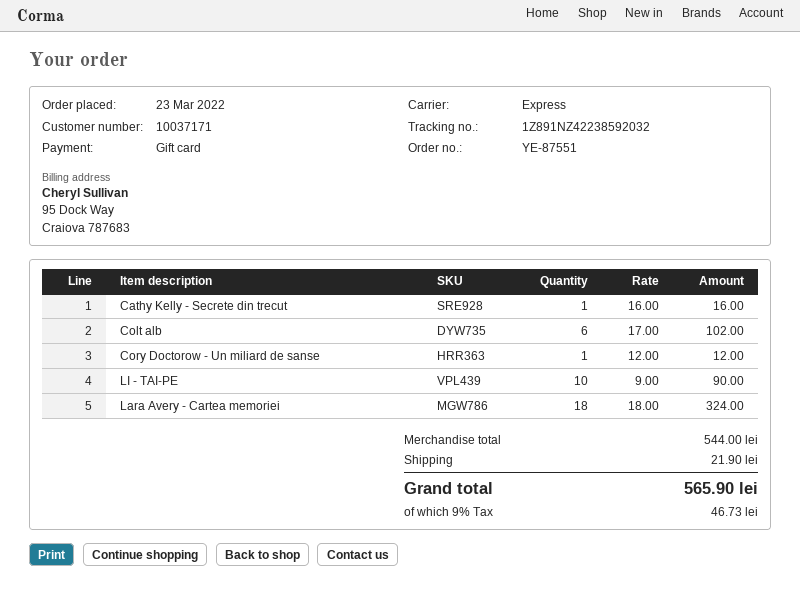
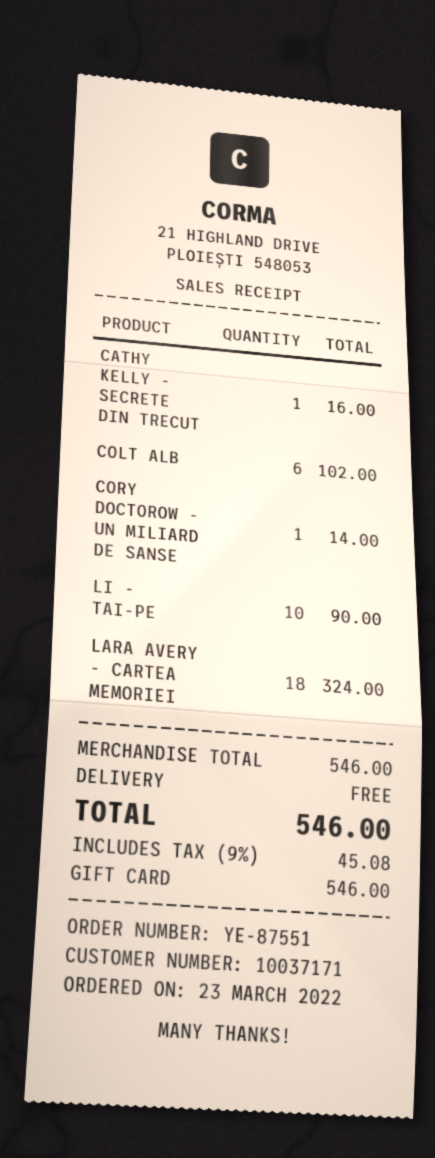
Cory Doctorow - Un miliard de sanse: 1 for 12.00 -> 1 for 14.00
subtotal: 544.00 -> 546.00
shipping: 21.90 -> 0.00
tax: 9% = 46.73 -> 9% = 45.08
total: 565.90 -> 546.00

